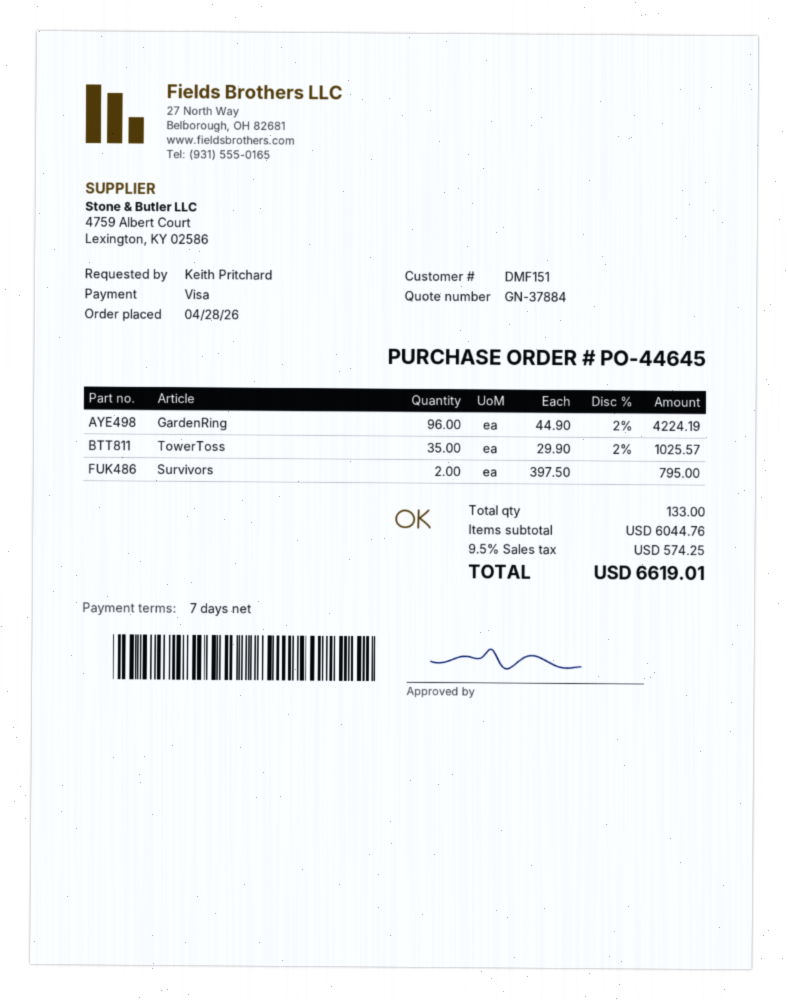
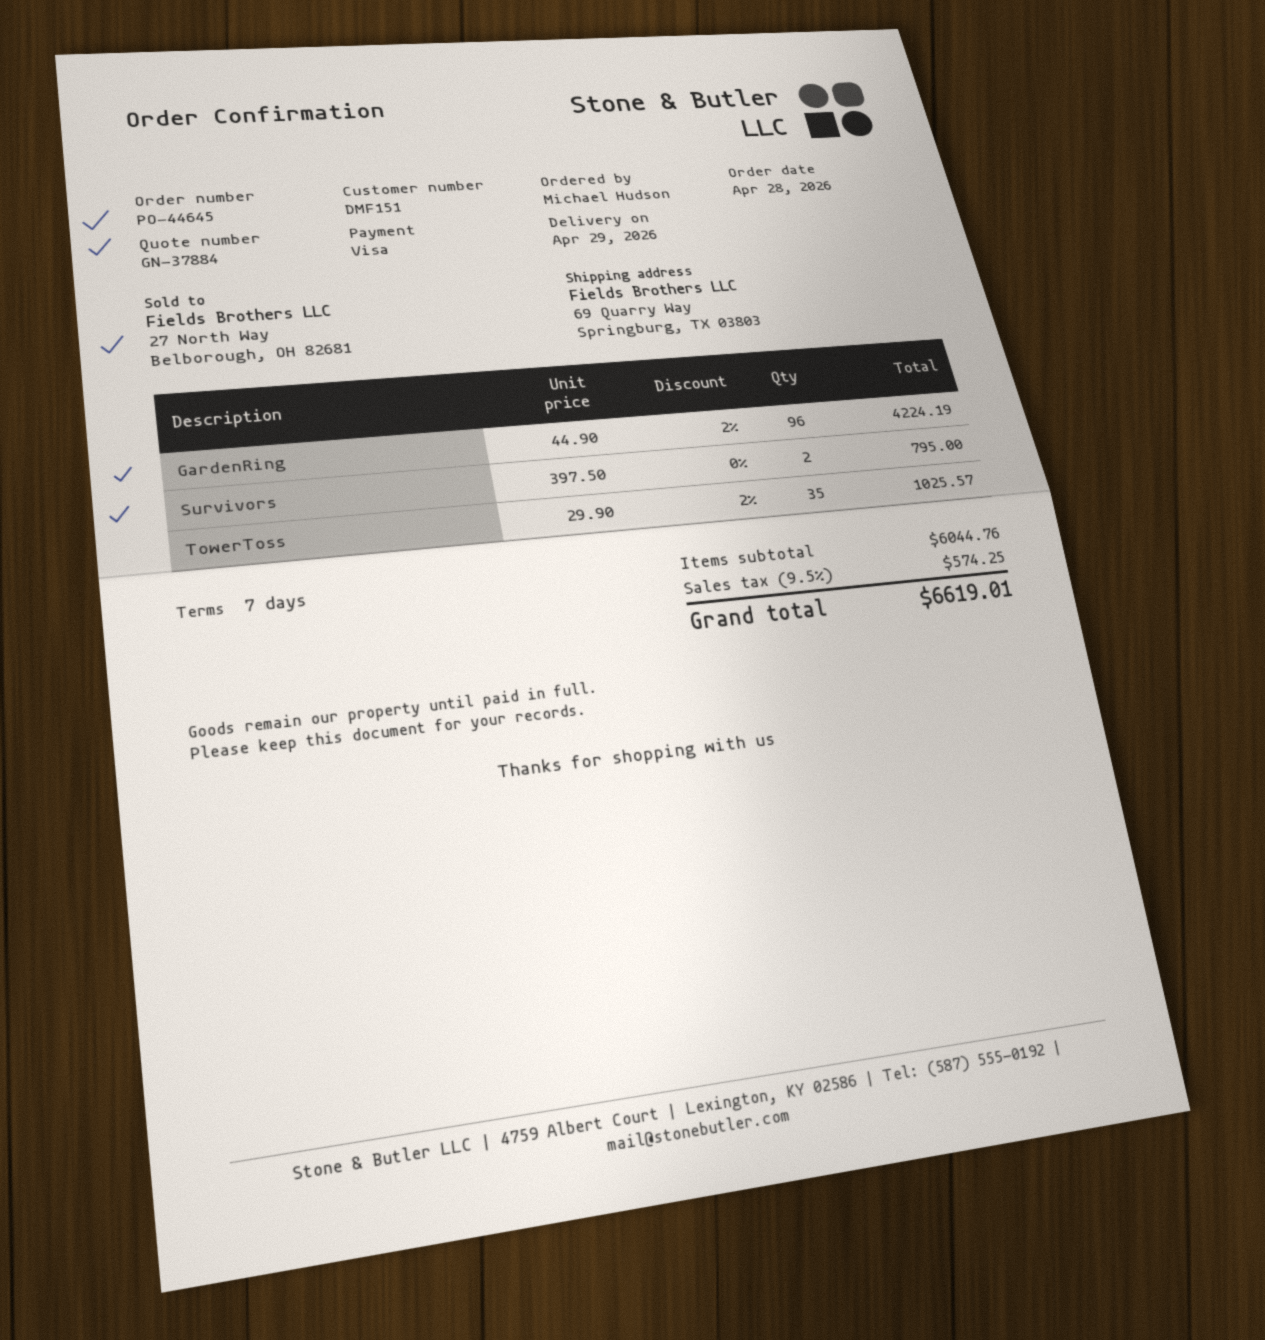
ordered by: Keith Pritchard -> Michael Hudson

